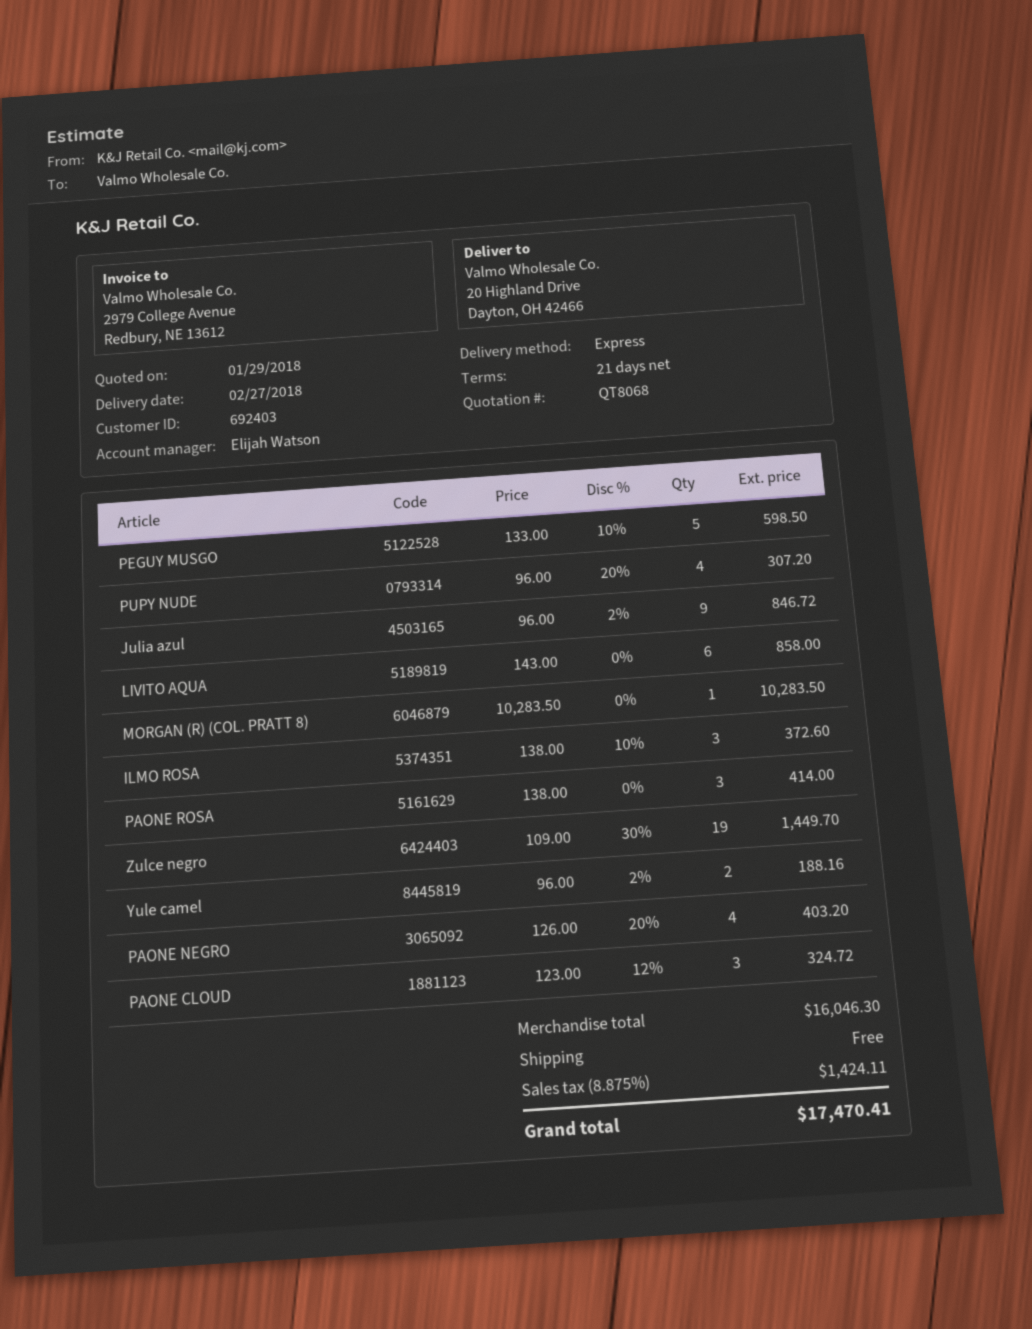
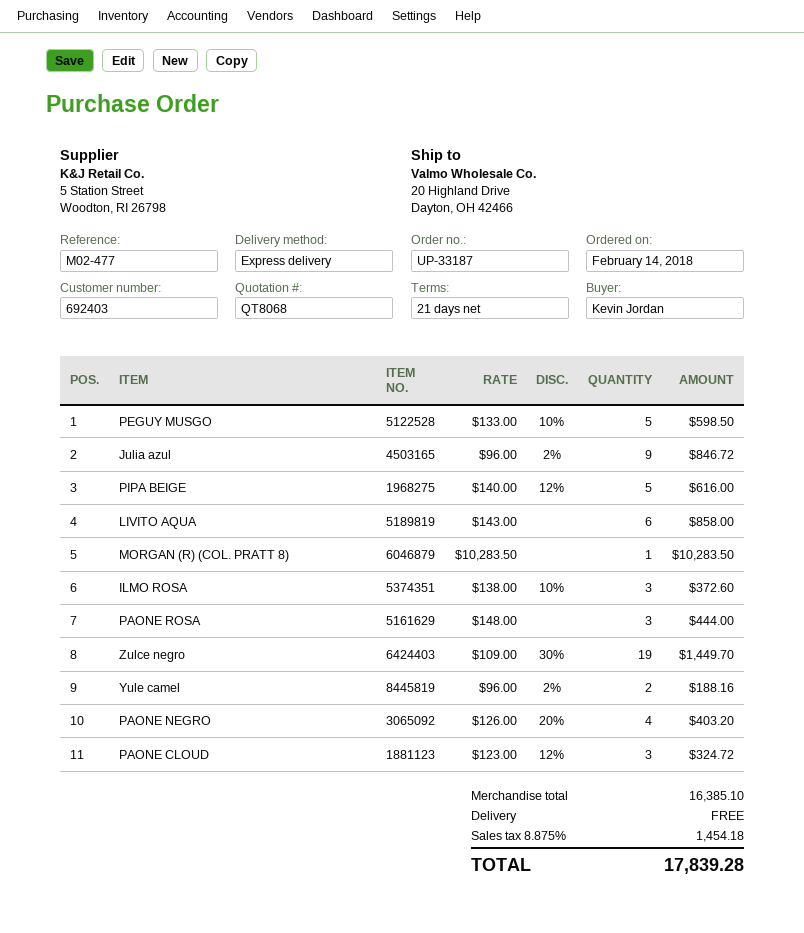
PUPY NUDE: 4 x 96.00 - 20% = 307.20 -> none
PAONE ROSA: 3 x 138.00 = 414.00 -> 3 x 148.00 = 444.00
PIPA BEIGE: none -> 5 x 140.00 - 12% = 616.00
subtotal: 16046.30 -> 16385.10
tax: 8.875% = 1424.11 -> 8.875% = 1454.18
total: 17470.41 -> 17839.28

